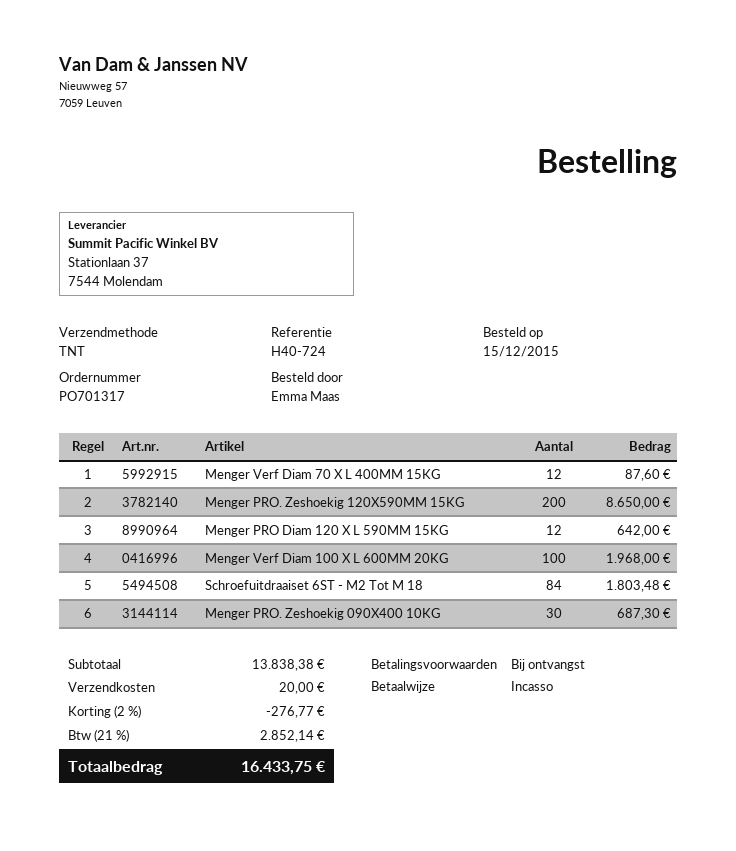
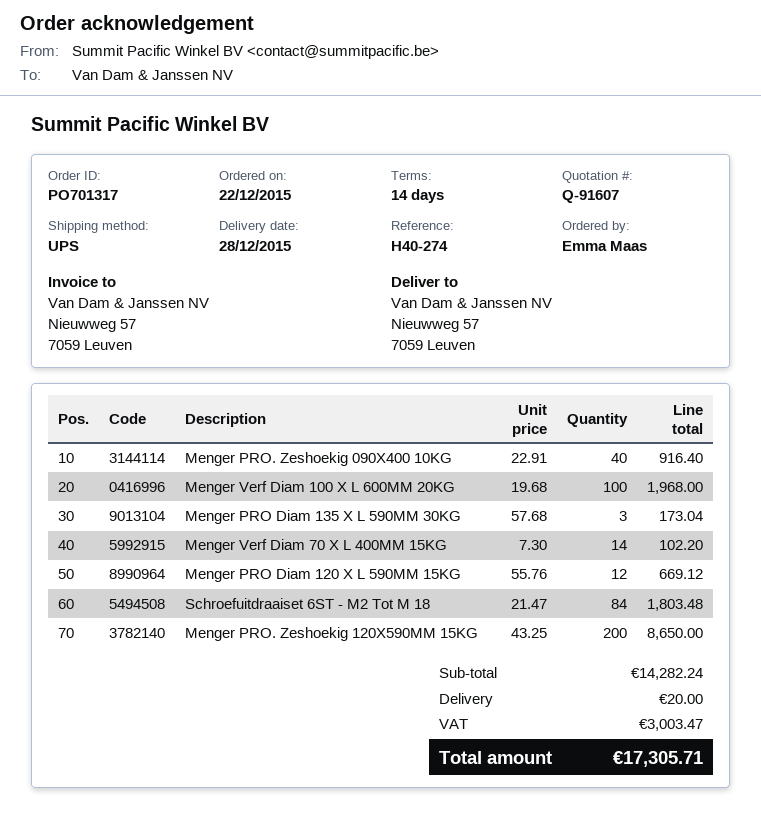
order date: 2015-12-15 -> 2015-12-22
payment terms: on receipt -> 14 days
reference: H40-724 -> H40-274
shipping method: TNT -> UPS
Menger Verf Diam 70 X L 400MM 15KG: 12 for 87.60 -> 14 for 102.20
Menger PRO Diam 120 X L 590MM 15KG: 12 for 642.00 -> 12 for 669.12
Menger PRO. Zeshoekig 090X400 10KG: 30 for 687.30 -> 40 for 916.40
Menger PRO Diam 135 X L 590MM 30KG: none -> 3 for 173.04
subtotal: 13838.38 -> 14282.24
discount: 2% = 276.77 -> none
tax: 2852.14 -> 3003.47
total: 16433.75 -> 17305.71

